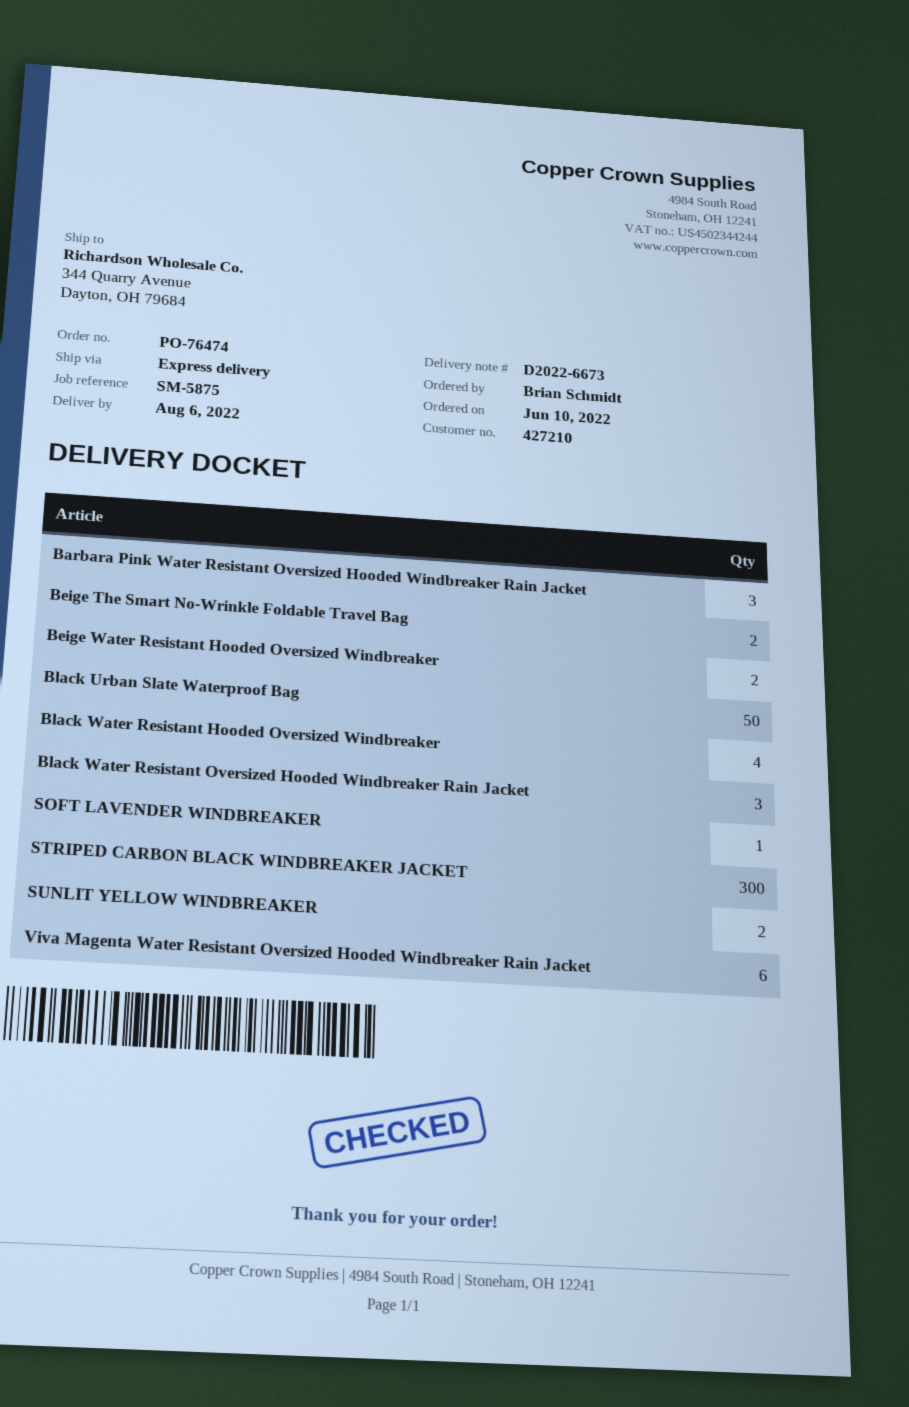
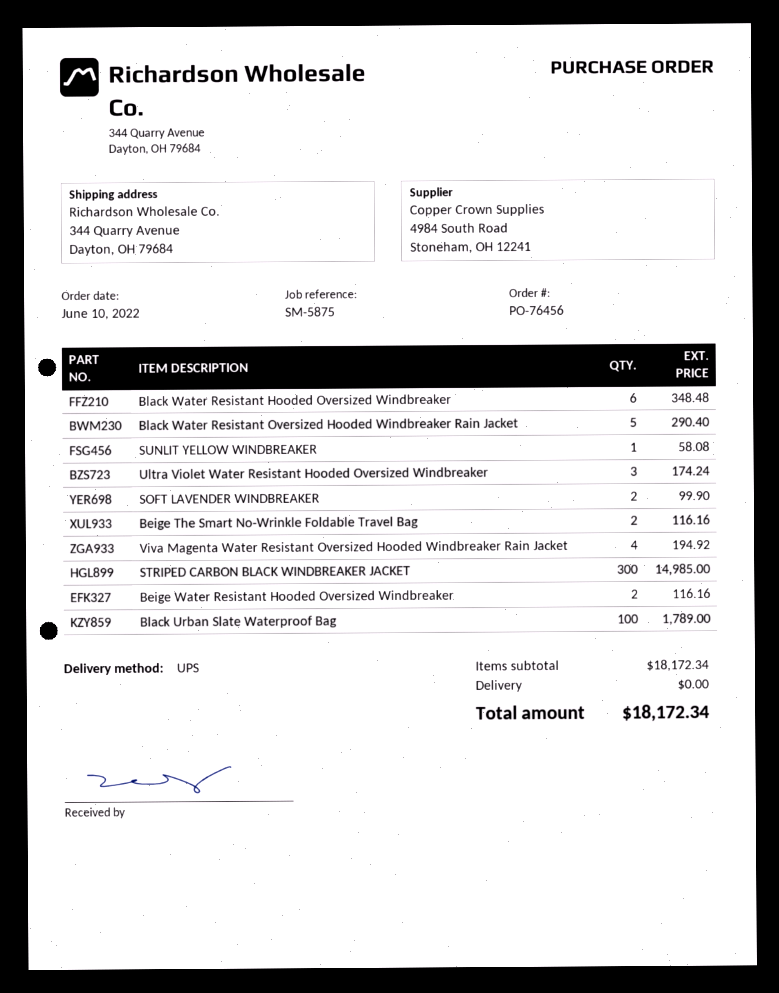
order number: PO-76474 -> PO-76456
shipping method: express -> UPS
Barbara Pink Water Resistant Oversized Hooded Windbreaker Rain Jacket: 3 -> none
Black Urban Slate Waterproof Bag: 50 -> 100
Black Water Resistant Hooded Oversized Windbreaker: 4 -> 6
Black Water Resistant Oversized Hooded Windbreaker Rain Jacket: 3 -> 5
SOFT LAVENDER WINDBREAKER: 1 -> 2
SUNLIT YELLOW WINDBREAKER: 2 -> 1
Viva Magenta Water Resistant Oversized Hooded Windbreaker Rain Jacket: 6 -> 4
Ultra Violet Water Resistant Hooded Oversized Windbreaker: none -> 3

